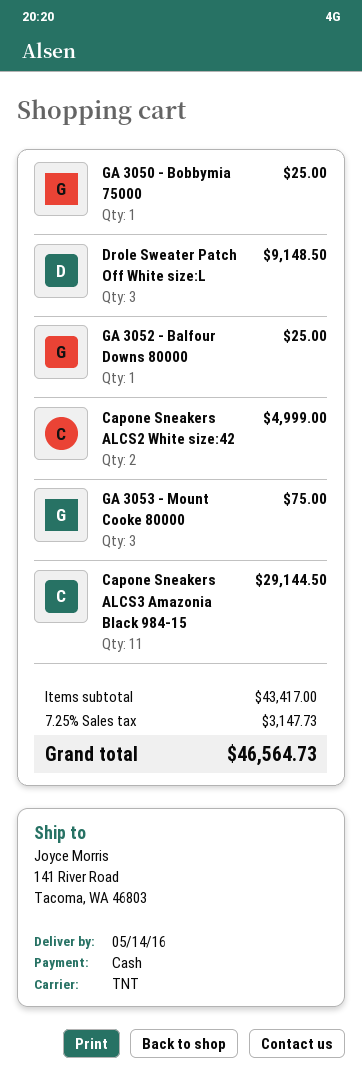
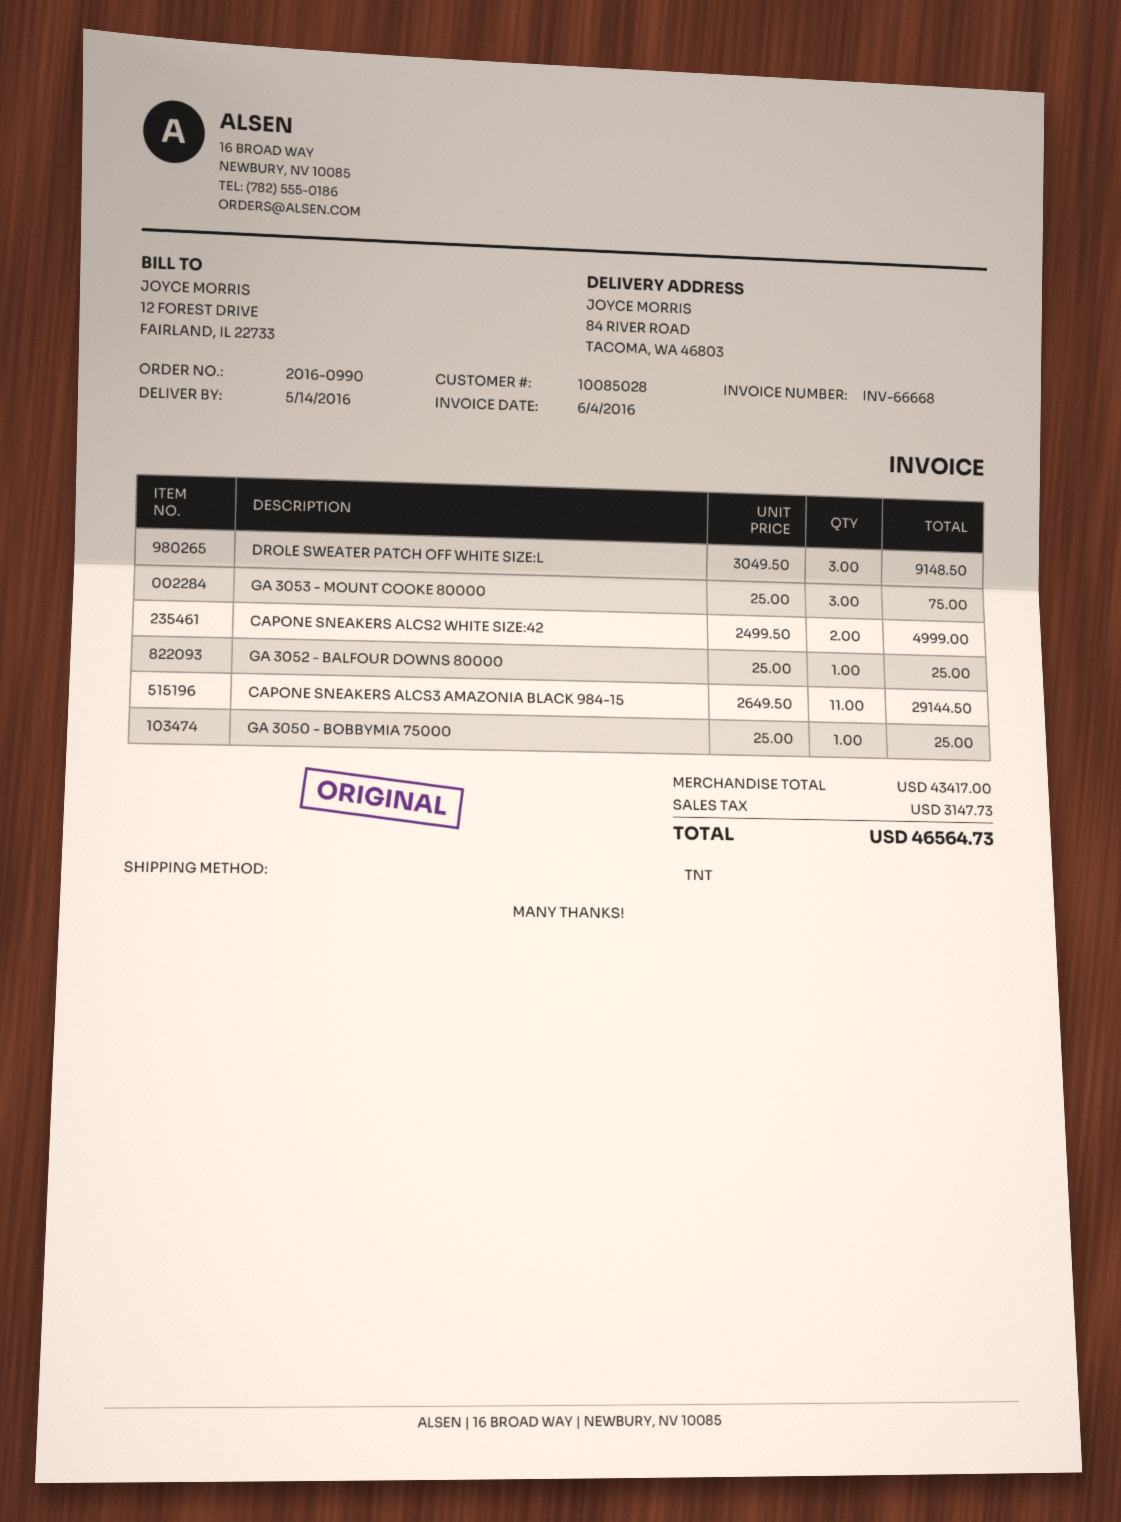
ship to: 141 River Road, Tacoma, WA 46803 -> 84 RIVER ROAD, TACOMA, WA 46803

